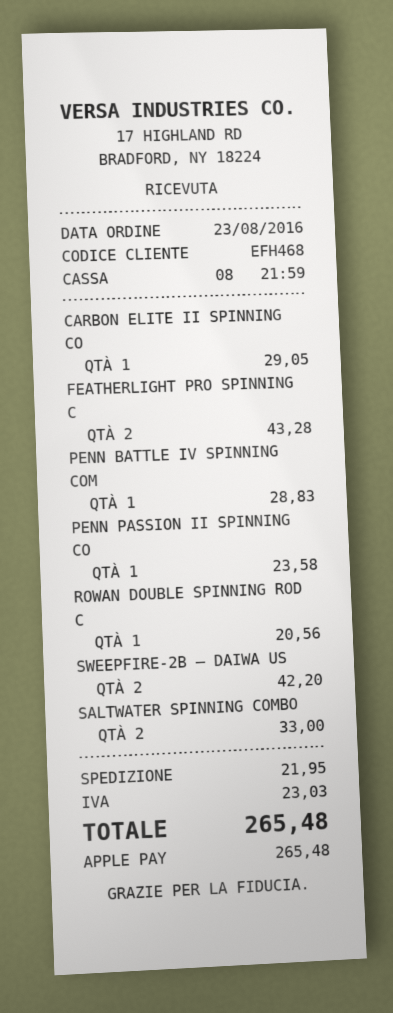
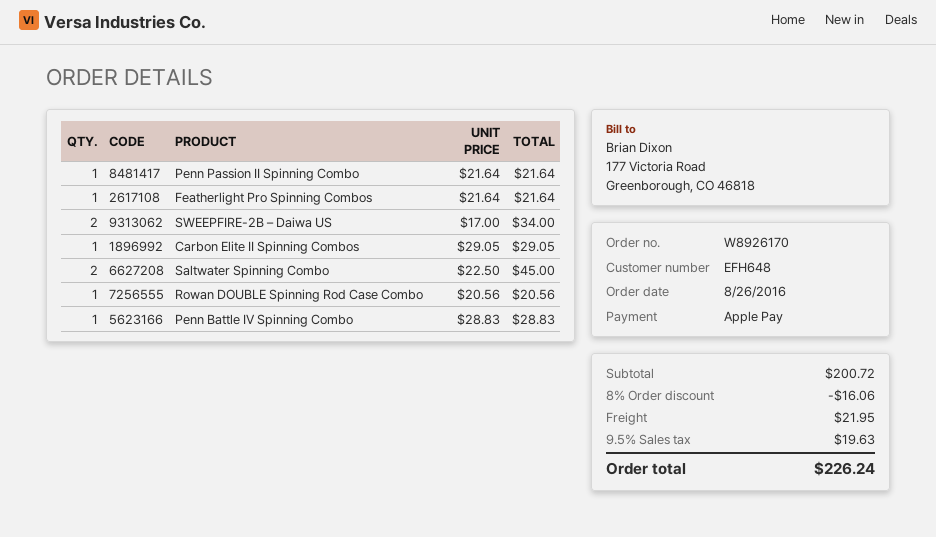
order date: 2016-08-23 -> 2016-08-26
customer number: EFH468 -> EFH648
FEATHERLIGHT PRO SPINNING C: 2 for 43.28 -> 1 for 21.64
PENN PASSION II SPINNING CO: 1 for 23.58 -> 1 for 21.64
SWEEPFIRE-2B – DAIWA US: 2 for 42.20 -> 2 for 34.00
SALTWATER SPINNING COMBO: 2 for 33.00 -> 2 for 45.00
discount: none -> 8% = 16.06
tax: 23.03 -> 19.63
total: 265.48 -> 226.24

